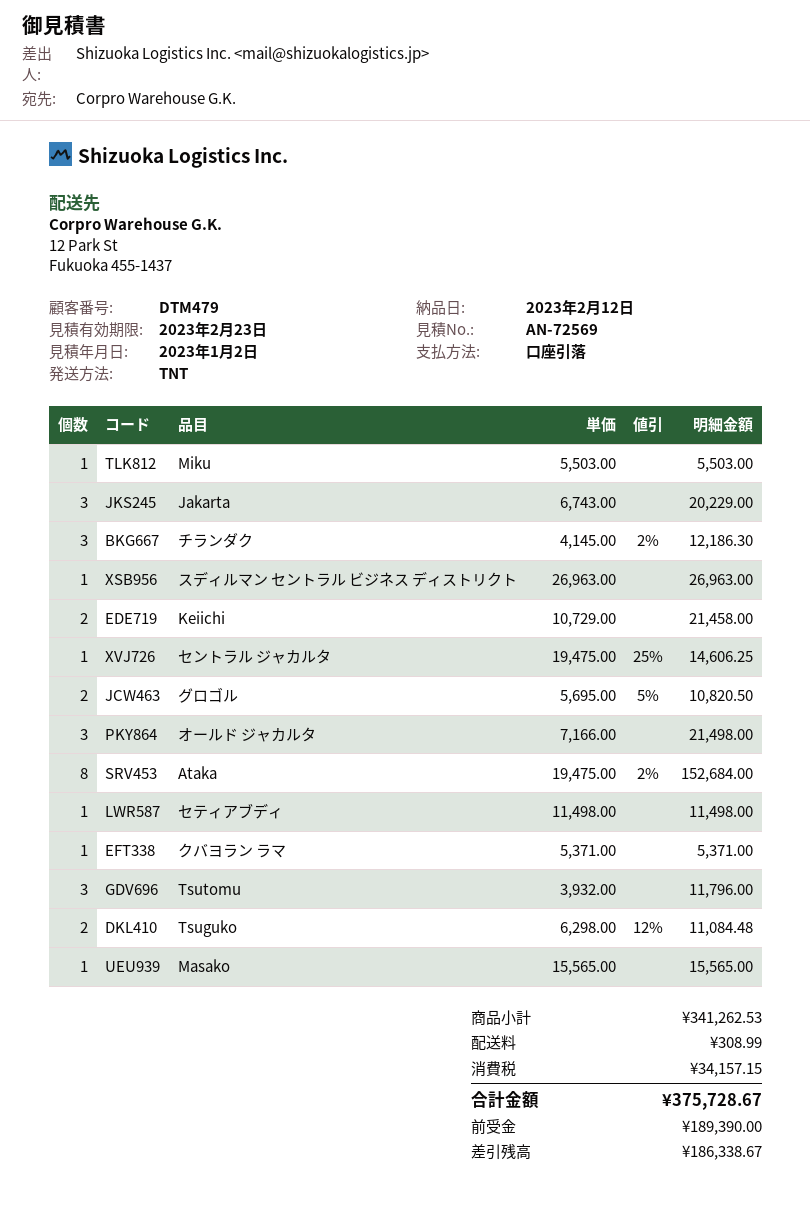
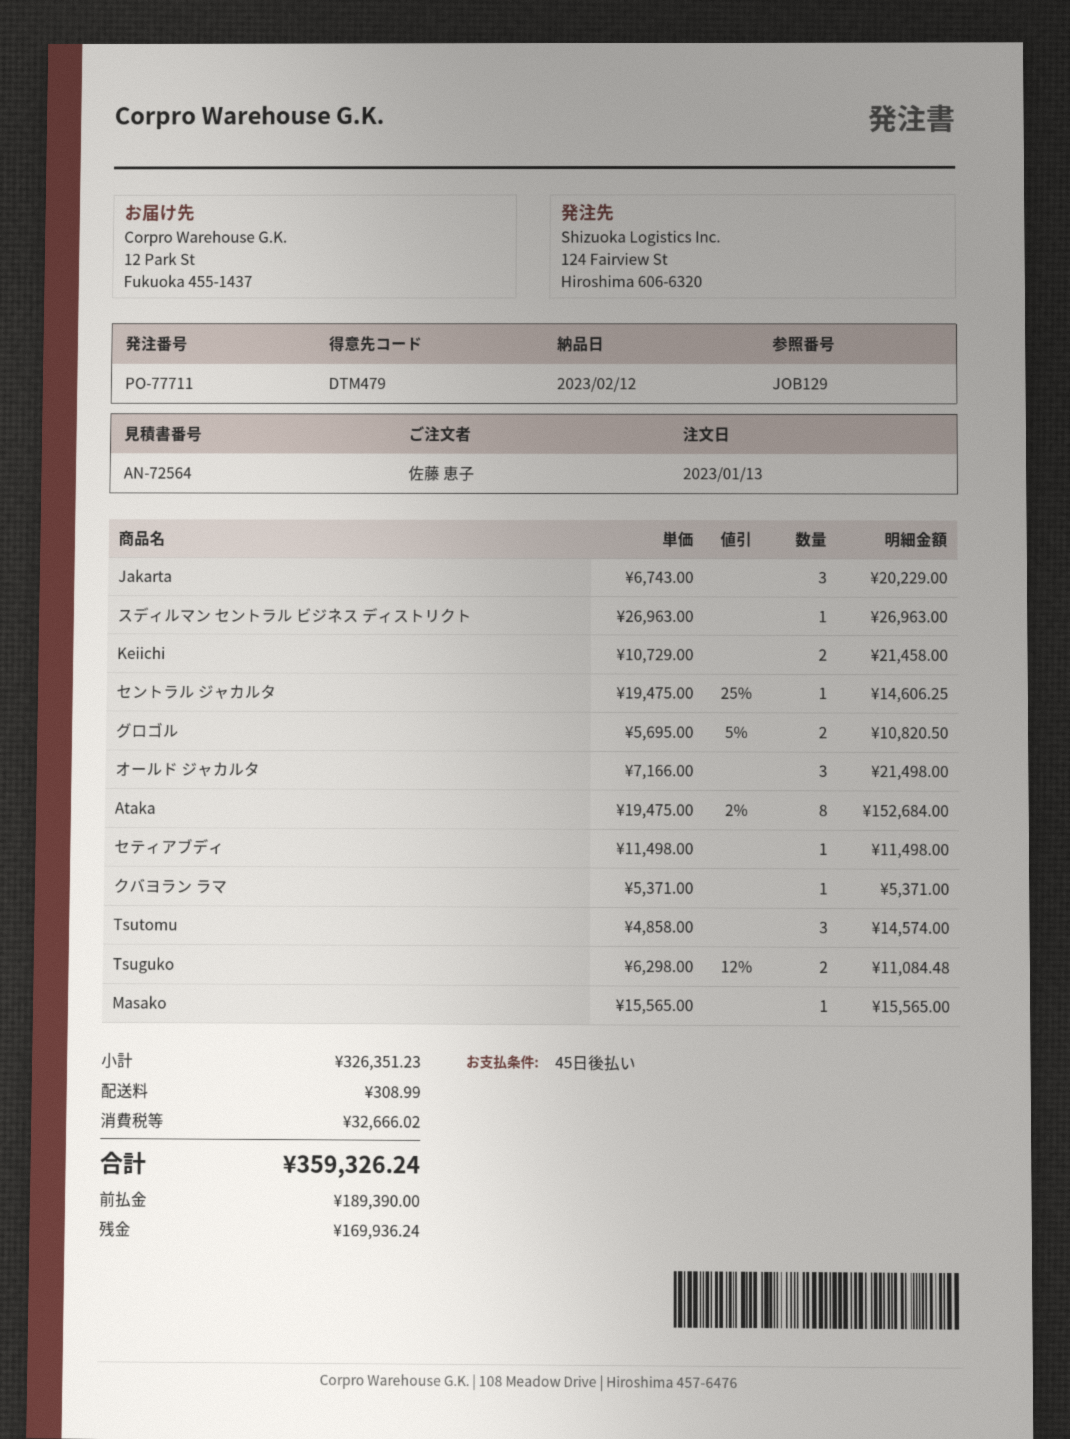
quote number: AN-72569 -> AN-72564
Miku: 1 x 5503.00 = 5503.00 -> none
チランダク: 3 x 4145.00 - 2% = 12186.30 -> none
Tsutomu: 3 x 3932.00 = 11796.00 -> 3 x 4858.00 = 14574.00
subtotal: 341262.53 -> 326351.23
tax: 34157.15 -> 32666.02
total: 375728.67 -> 359326.24
balance: 186338.67 -> 169936.24

